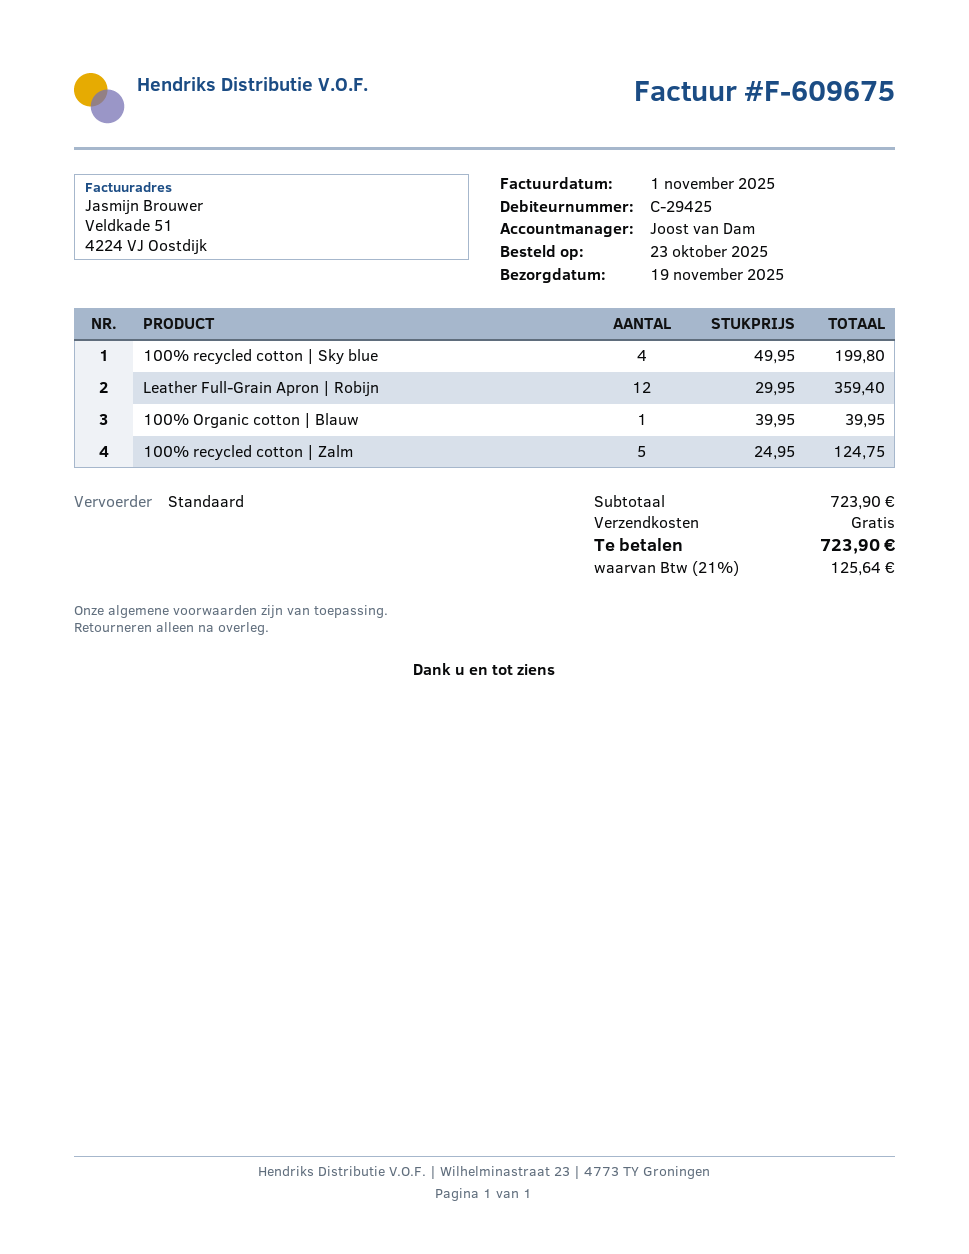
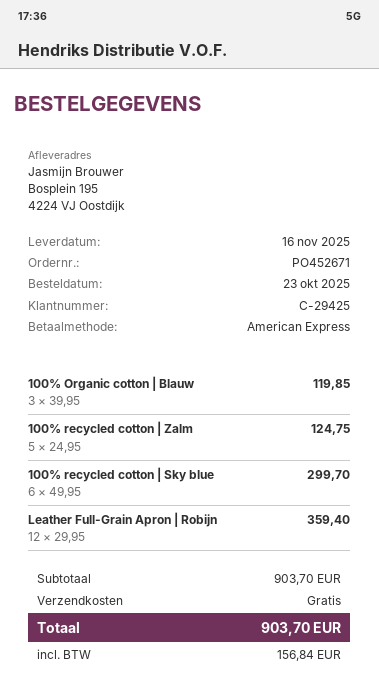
delivery date: 2025-11-19 -> 2025-11-16
100% recycled cotton | Sky blue: 4 x 49.95 = 199.80 -> 6 x 49.95 = 299.70
100% Organic cotton | Blauw: 1 x 39.95 = 39.95 -> 3 x 39.95 = 119.85
subtotal: 723.90 -> 903.70
tax: 125.64 -> 156.84
total: 723.90 -> 903.70

